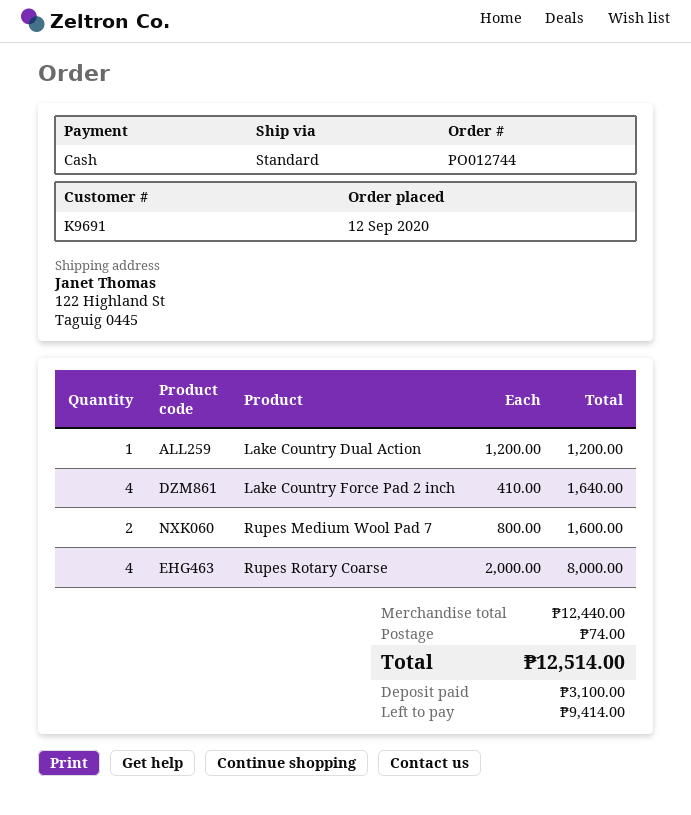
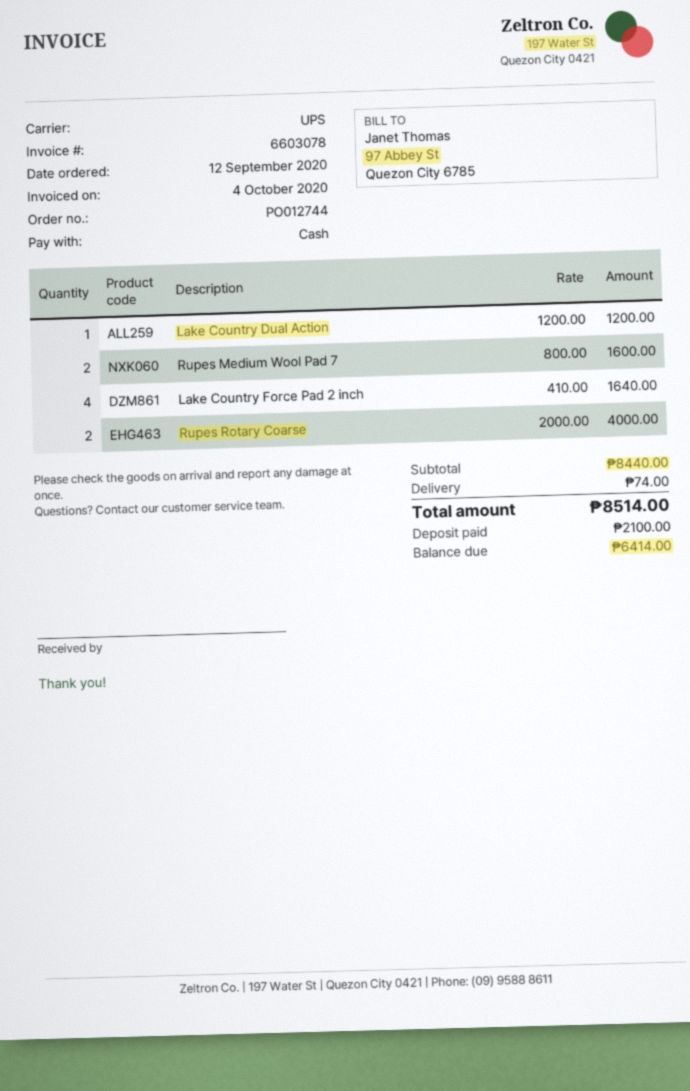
shipping method: standard -> UPS
Rupes Rotary Coarse: 4 x 2000.00 = 8000.00 -> 2 x 2000.00 = 4000.00
subtotal: 12440.00 -> 8440.00
total: 12514.00 -> 8514.00
deposit: 3100.00 -> 2100.00
balance: 9414.00 -> 6414.00

